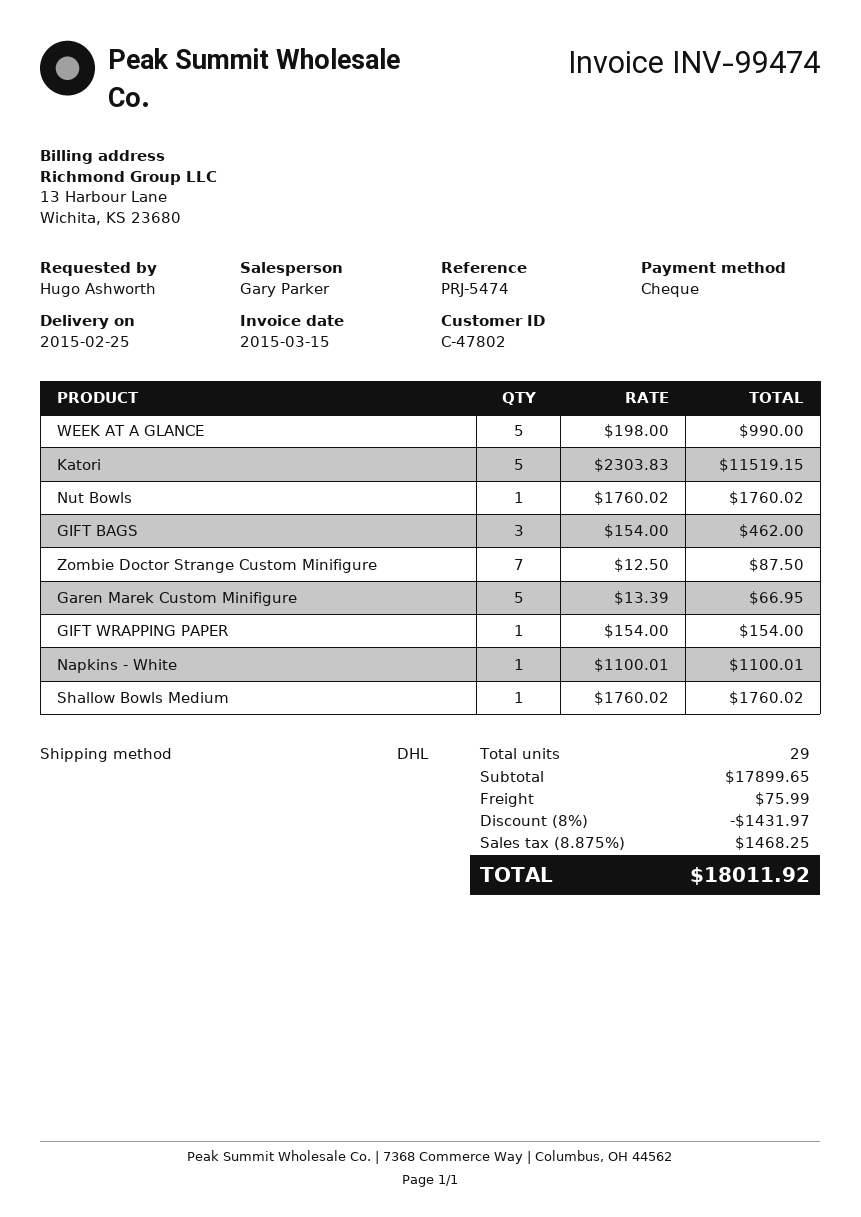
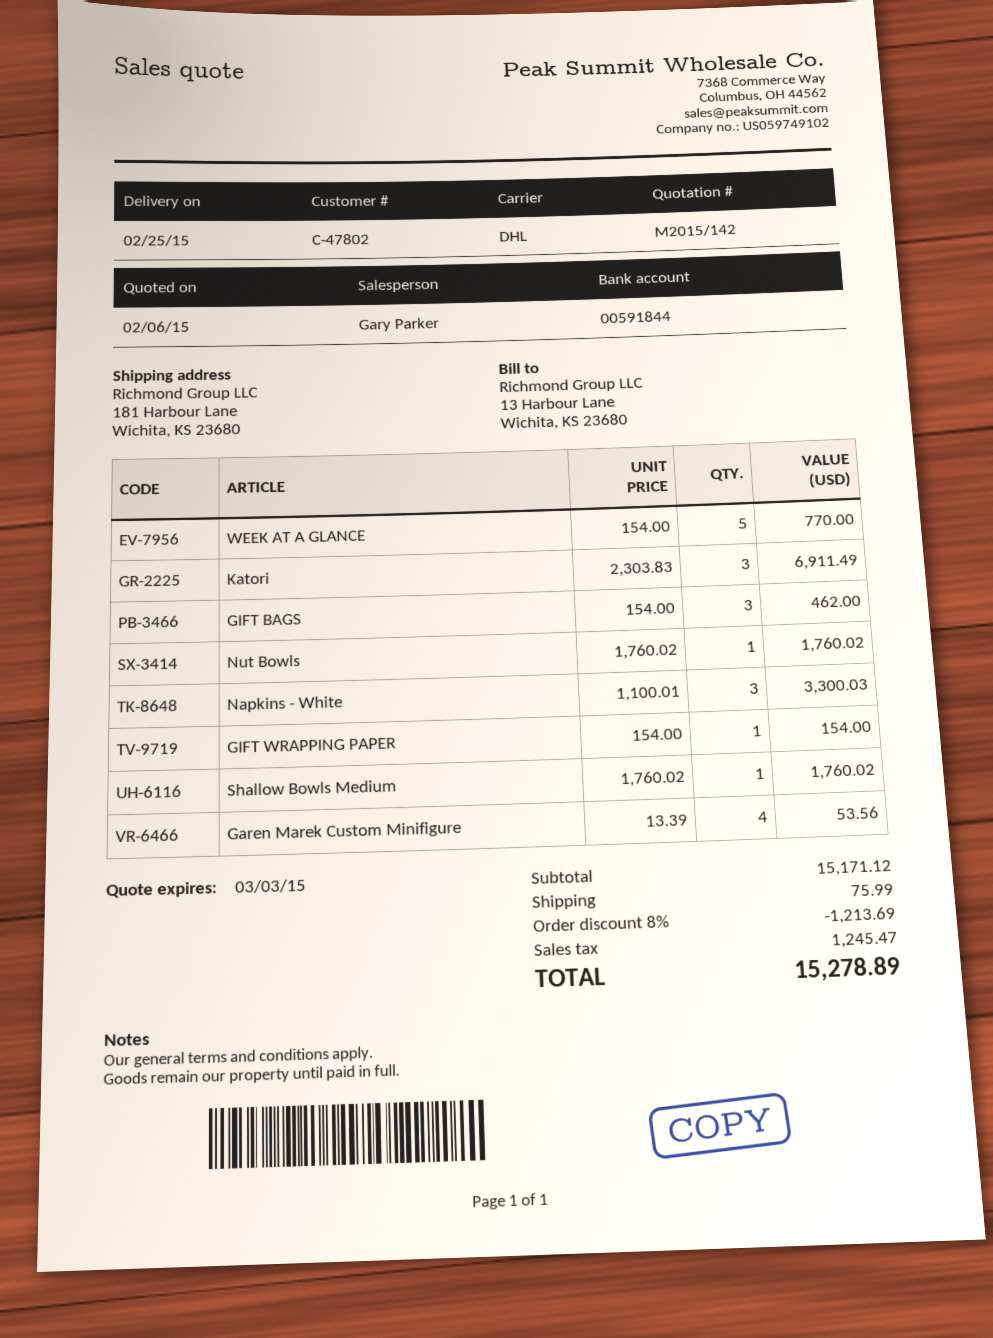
WEEK AT A GLANCE: 5 x 198.00 = 990.00 -> 5 x 154.00 = 770.00
Katori: 5 x 2303.83 = 11519.15 -> 3 x 2303.83 = 6911.49
Zombie Doctor Strange Custom Minifigure: 7 x 12.50 = 87.50 -> none
Garen Marek Custom Minifigure: 5 x 13.39 = 66.95 -> 4 x 13.39 = 53.56
Napkins - White: 1 x 1100.01 = 1100.01 -> 3 x 1100.01 = 3300.03
subtotal: 17899.65 -> 15171.12
discount: 8% = 1431.97 -> 8% = 1213.69
tax: 1468.25 -> 1245.47
total: 18011.92 -> 15278.89

